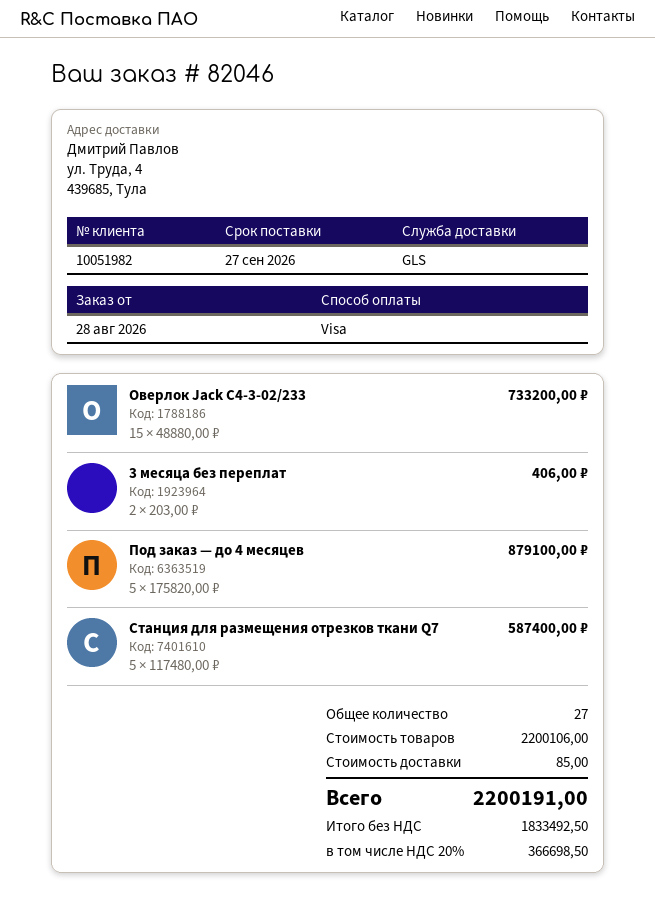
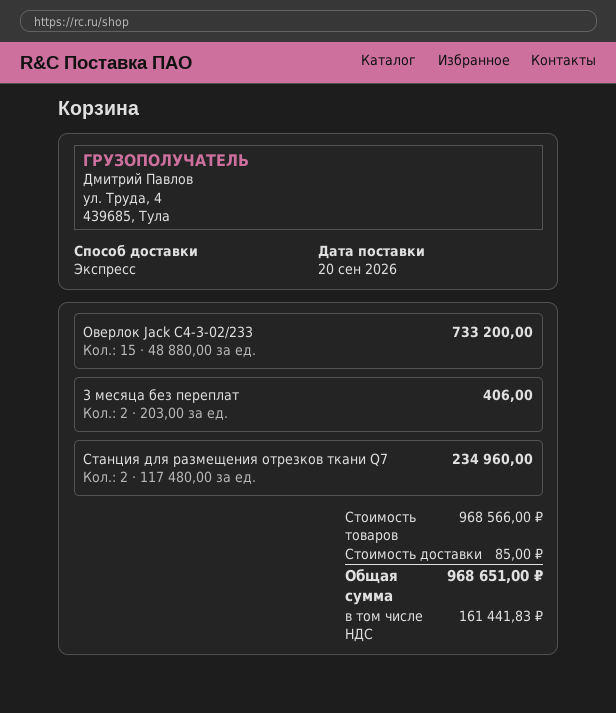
delivery date: 2026-09-27 -> 2026-09-20
shipping method: GLS -> express
Под заказ — до 4 месяцев: 5 x 175820.00 = 879100.00 -> none
Станция для размещения отрезков ткани Q7: 5 x 117480.00 = 587400.00 -> 2 x 117480.00 = 234960.00
subtotal: 2200106.00 -> 968566.00
tax: 366698.50 -> 161441.83
total: 2200191.00 -> 968651.00

